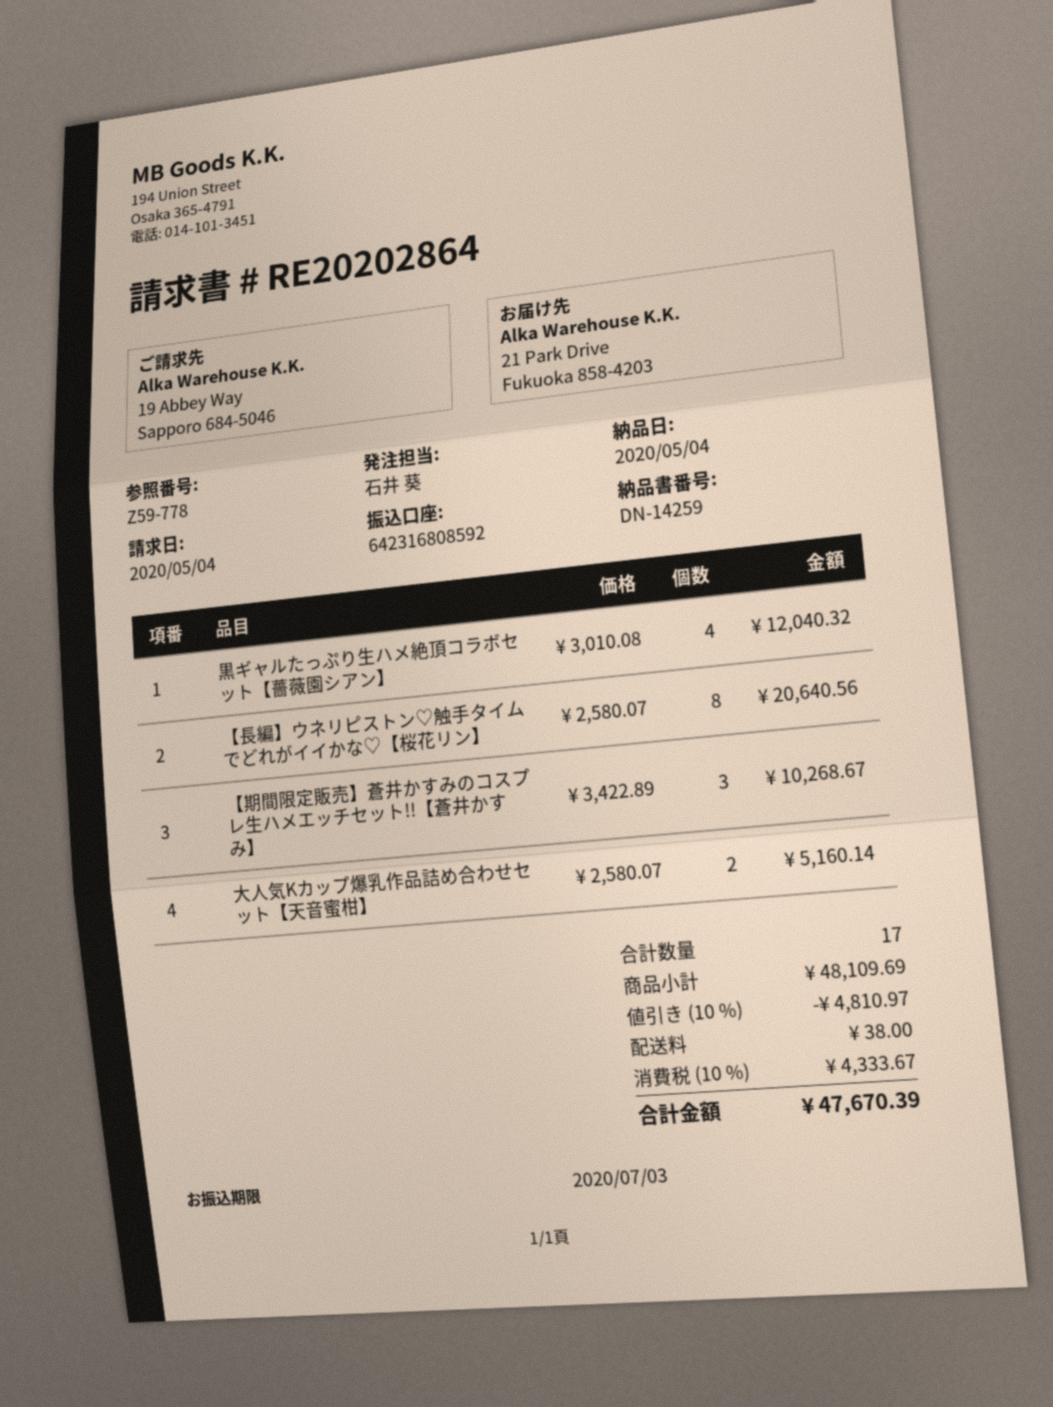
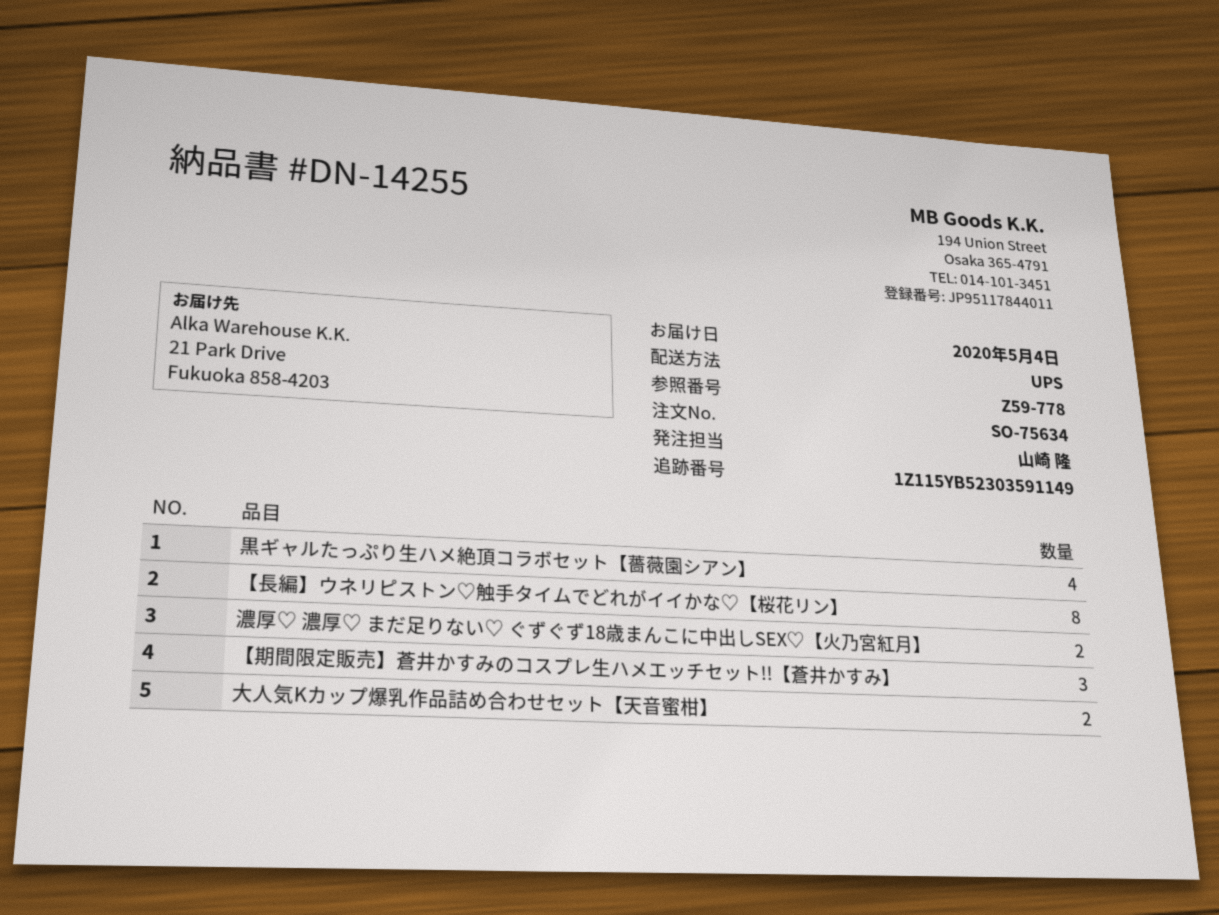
delivery note number: DN-14259 -> DN-14255
ordered by: 石井 葵 -> 山崎 隆
濃厚♡ 濃厚♡ まだ足りない♡ ぐずぐず18歳まんこに中出しSEX♡【火乃宮紅月】: none -> 2

